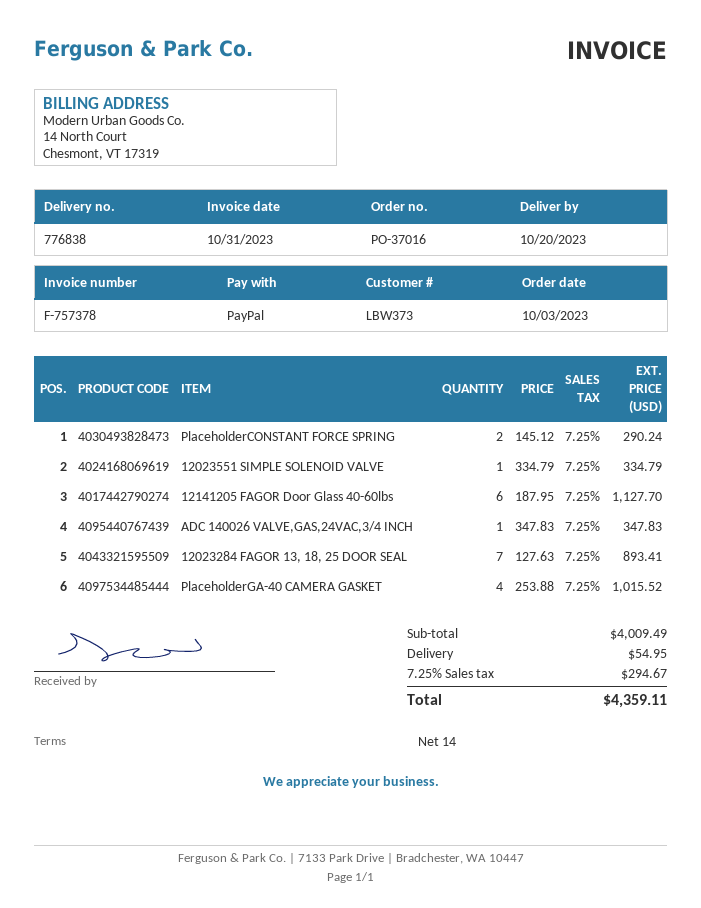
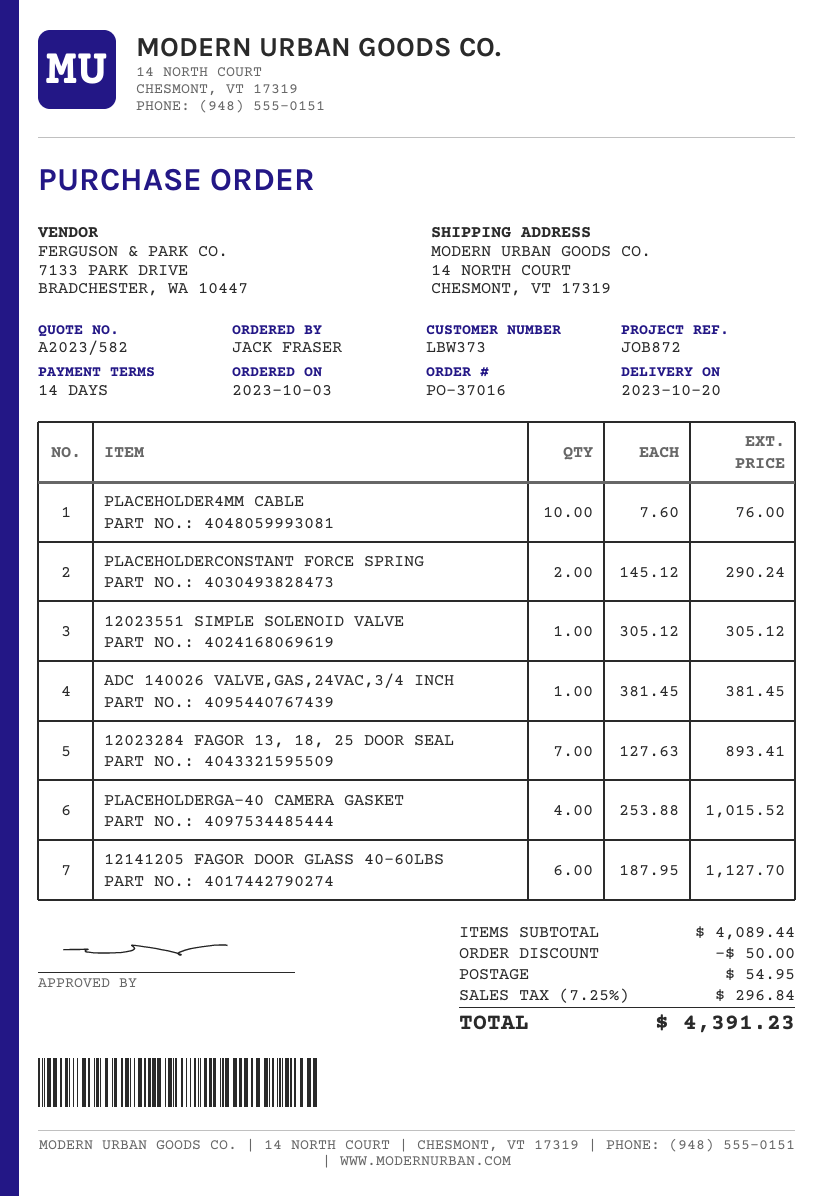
12023551 SIMPLE SOLENOID VALVE: 1 x 334.79 = 334.79 -> 1 x 305.12 = 305.12
ADC 140026 VALVE,GAS,24VAC,3/4 INCH: 1 x 347.83 = 347.83 -> 1 x 381.45 = 381.45
PLACEHOLDER4MM CABLE: none -> 10 x 7.60 = 76.00
subtotal: 4009.49 -> 4089.44
discount: none -> 50.00
tax: 7.25% = 294.67 -> 7.25% = 296.84
total: 4359.11 -> 4391.23

